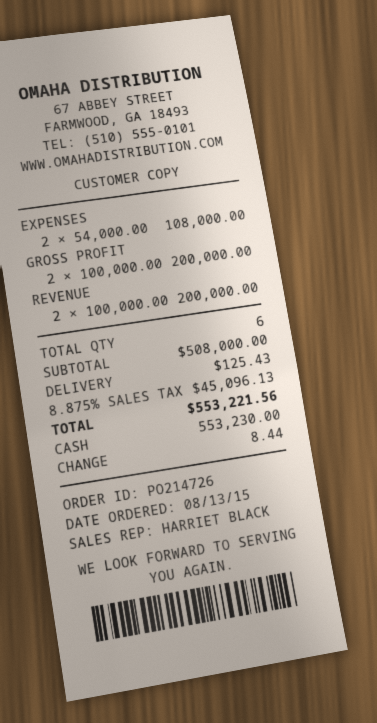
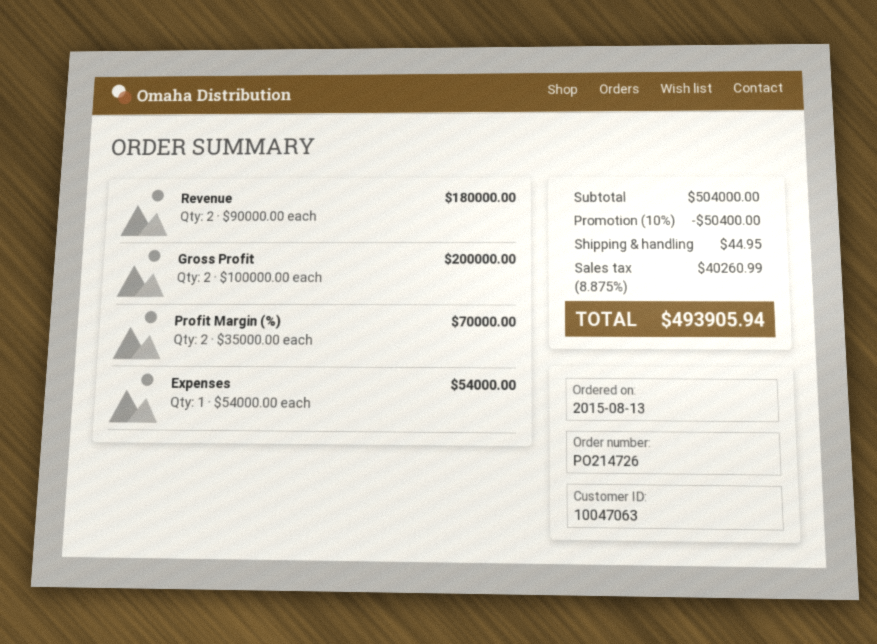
EXPENSES: 2 x 54000.00 = 108000.00 -> 1 x 54000.00 = 54000.00
REVENUE: 2 x 100000.00 = 200000.00 -> 2 x 90000.00 = 180000.00
Profit Margin (%): none -> 2 x 35000.00 = 70000.00
subtotal: 508000.00 -> 504000.00
discount: none -> 10% = 50400.00
shipping: 125.43 -> 44.95
tax: 8.875% = 45096.13 -> 8.875% = 40260.99
total: 553221.56 -> 493905.94

